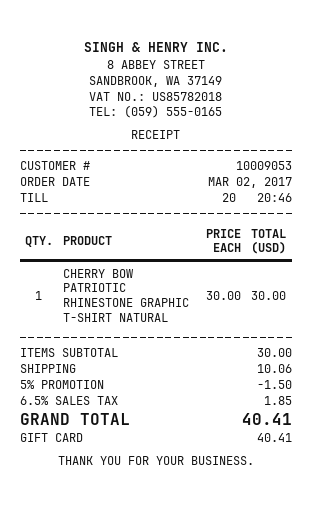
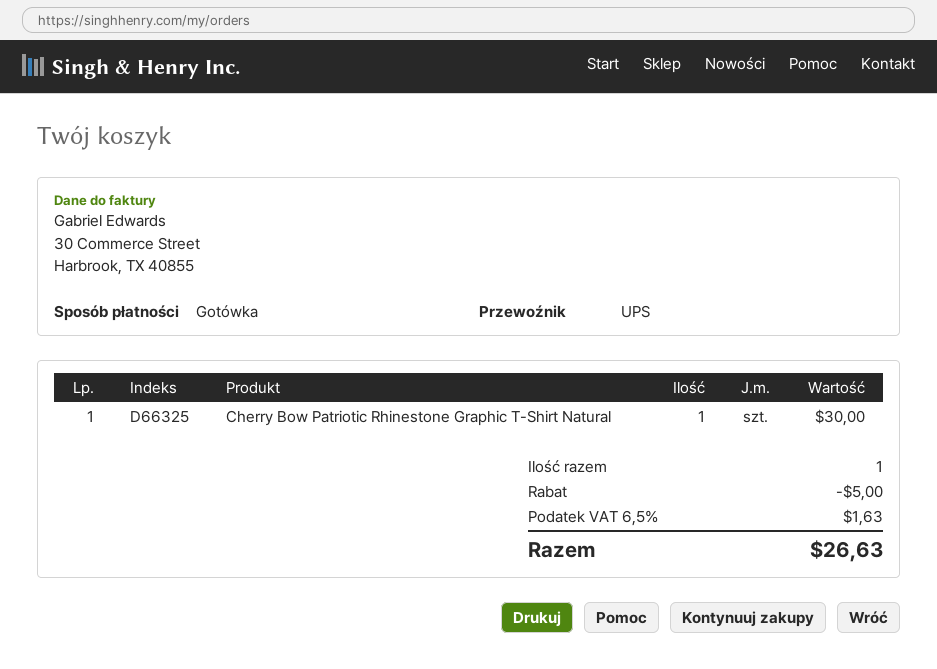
payment method: gift card -> cash
discount: 1.50 -> 5.00
shipping: 10.06 -> none
tax: 6.5% = 1.85 -> 6.5% = 1.63
total: 40.41 -> 26.63

